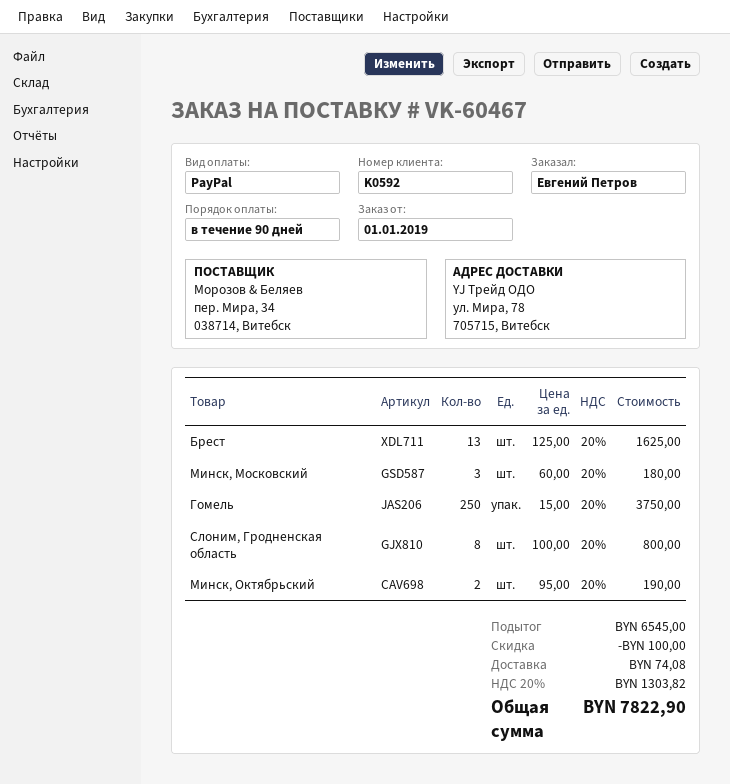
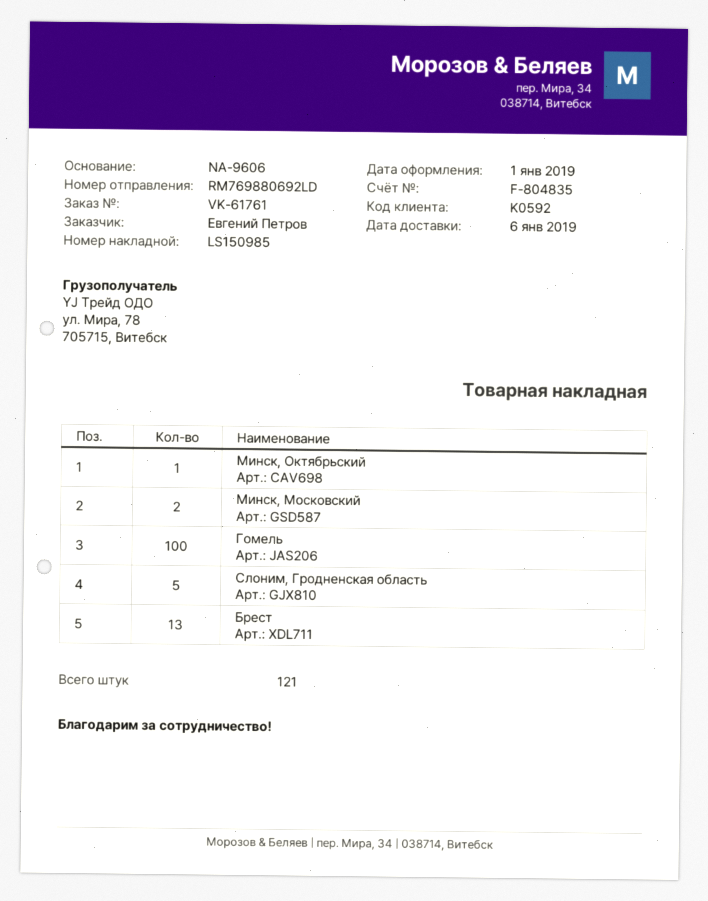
order number: VK-60467 -> VK-61761
Минск, Московский: 3 -> 2
Гомель: 250 -> 100
Слоним, Гродненская область: 8 -> 5
Минск, Октябрьский: 2 -> 1

